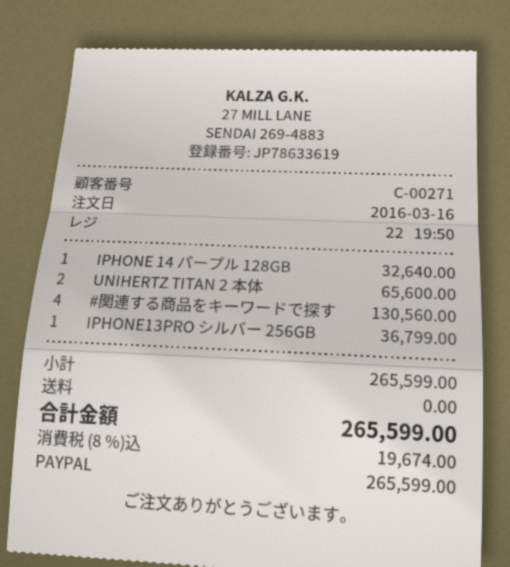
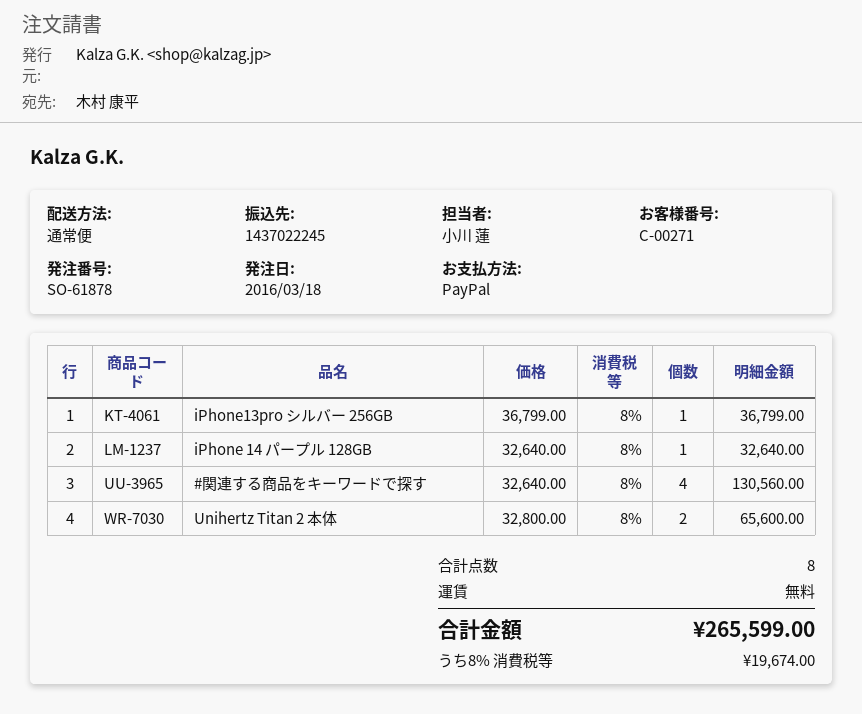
order date: 2016-03-16 -> 2016-03-18

